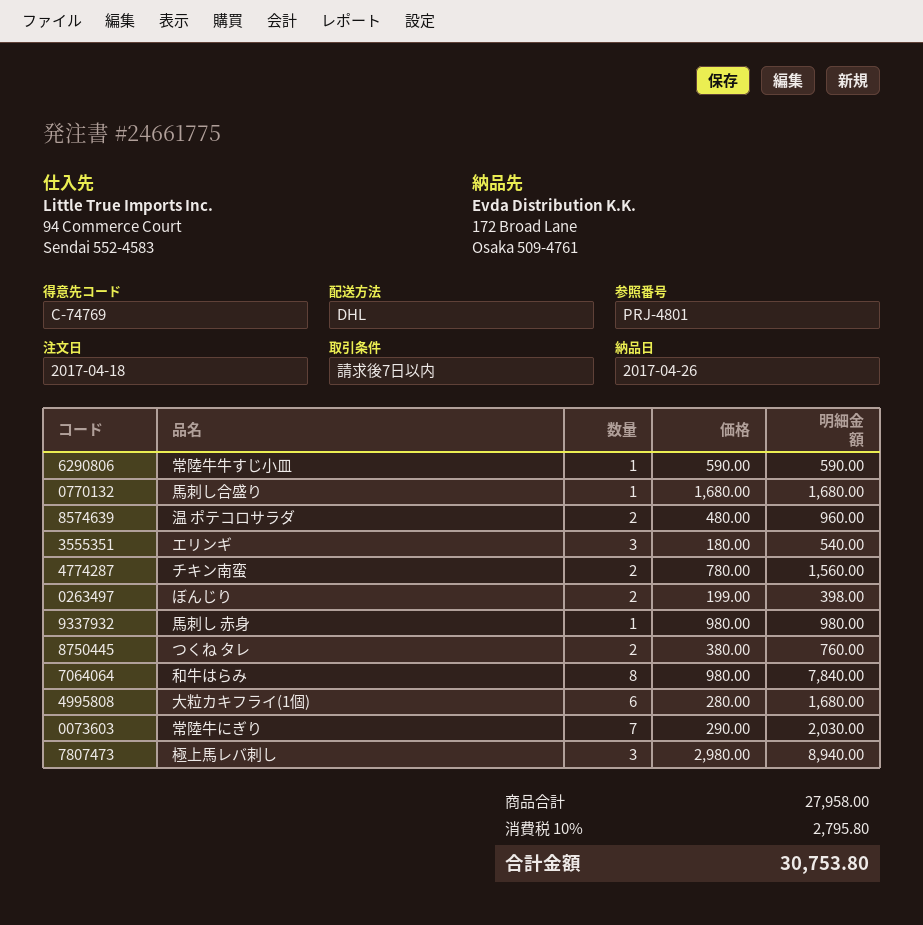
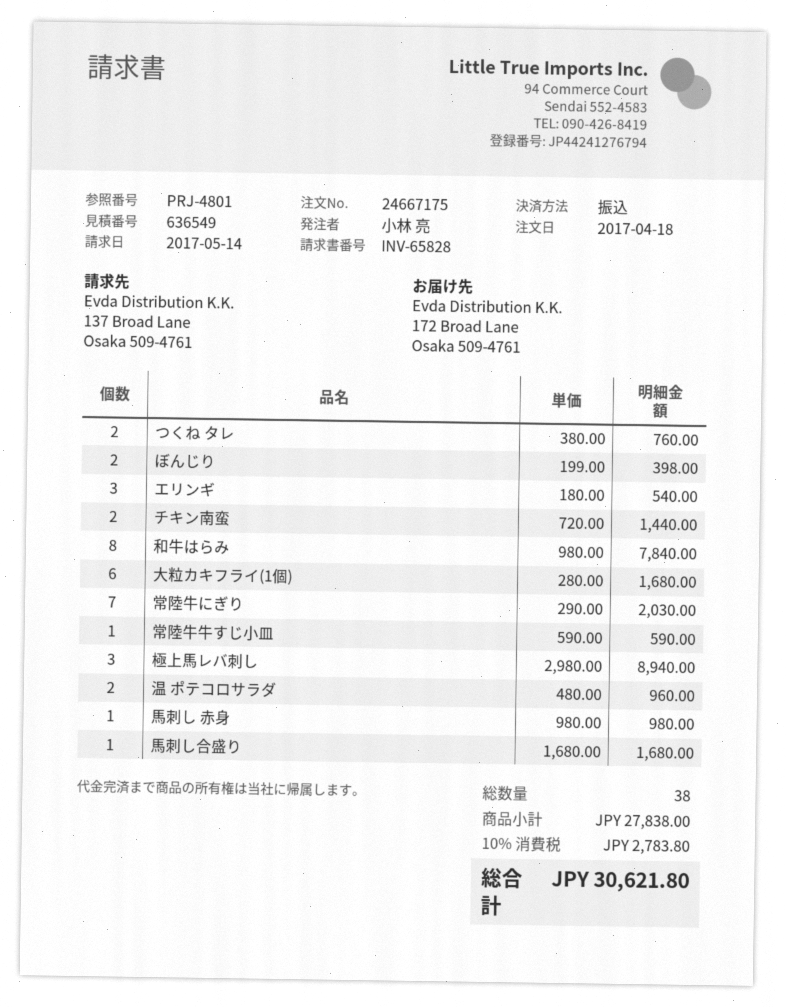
order number: 24661775 -> 24667175
チキン南蛮: 2 x 780.00 = 1560.00 -> 2 x 720.00 = 1440.00
subtotal: 27958.00 -> 27838.00
tax: 10% = 2795.80 -> 10% = 2783.80
total: 30753.80 -> 30621.80

